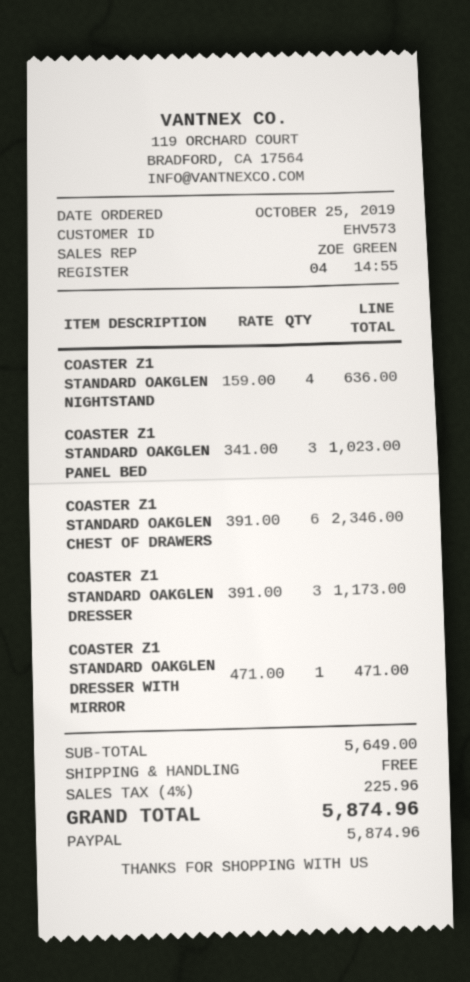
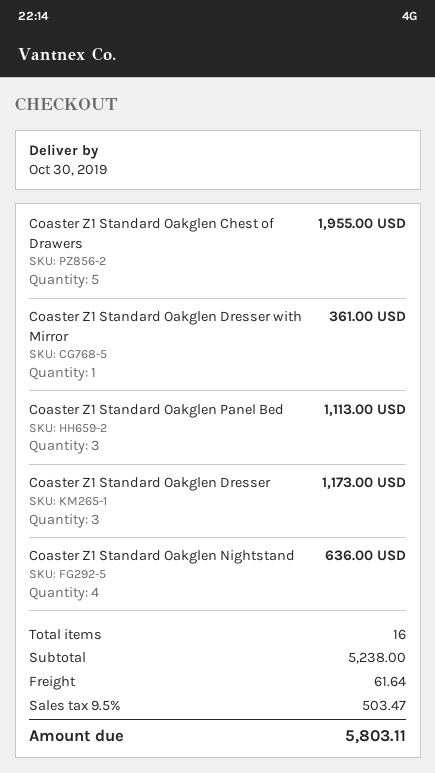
COASTER Z1 STANDARD OAKGLEN PANEL BED: 3 for 1023.00 -> 3 for 1113.00
COASTER Z1 STANDARD OAKGLEN CHEST OF DRAWERS: 6 for 2346.00 -> 5 for 1955.00
COASTER Z1 STANDARD OAKGLEN DRESSER WITH MIRROR: 1 for 471.00 -> 1 for 361.00
subtotal: 5649.00 -> 5238.00
shipping: 0.00 -> 61.64
tax: 4% = 225.96 -> 9.5% = 503.47
total: 5874.96 -> 5803.11

